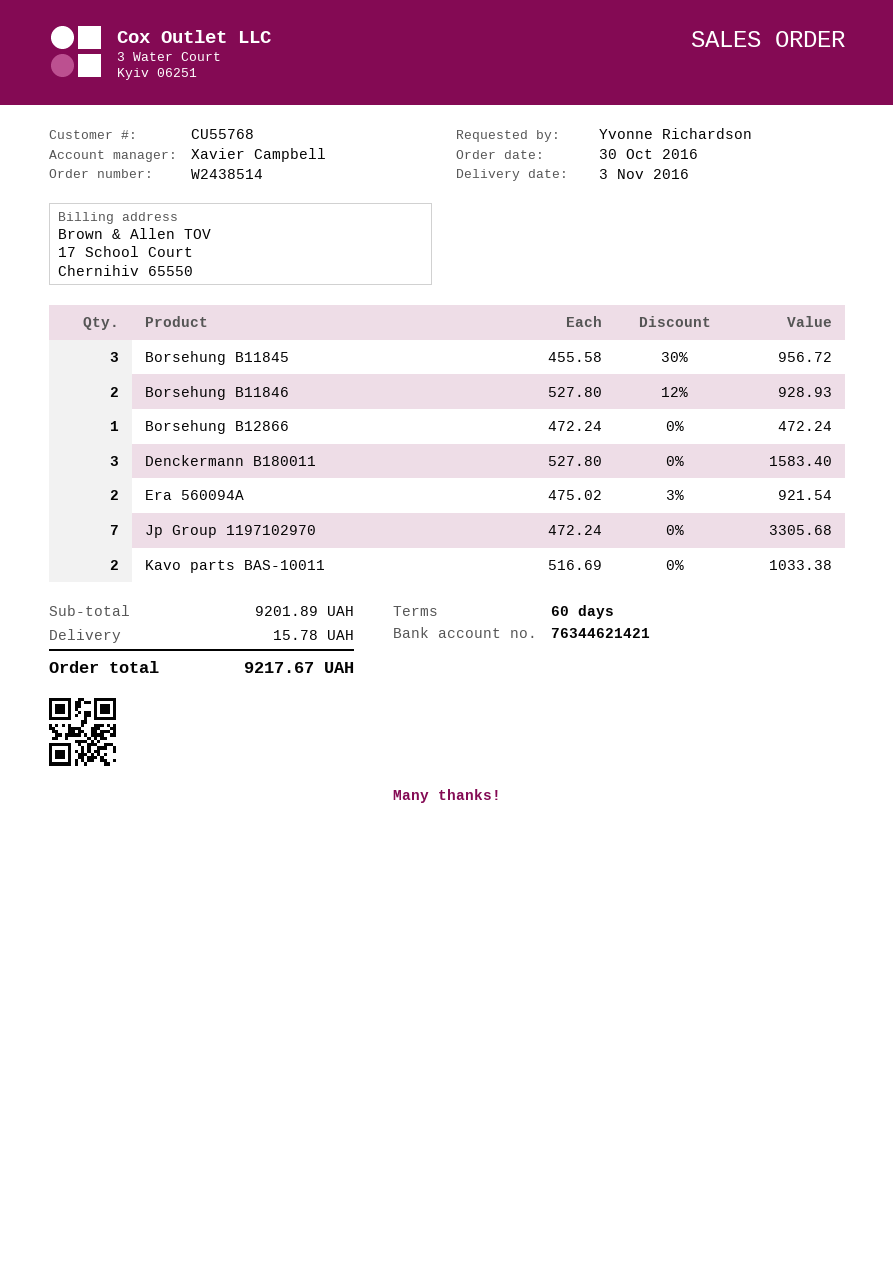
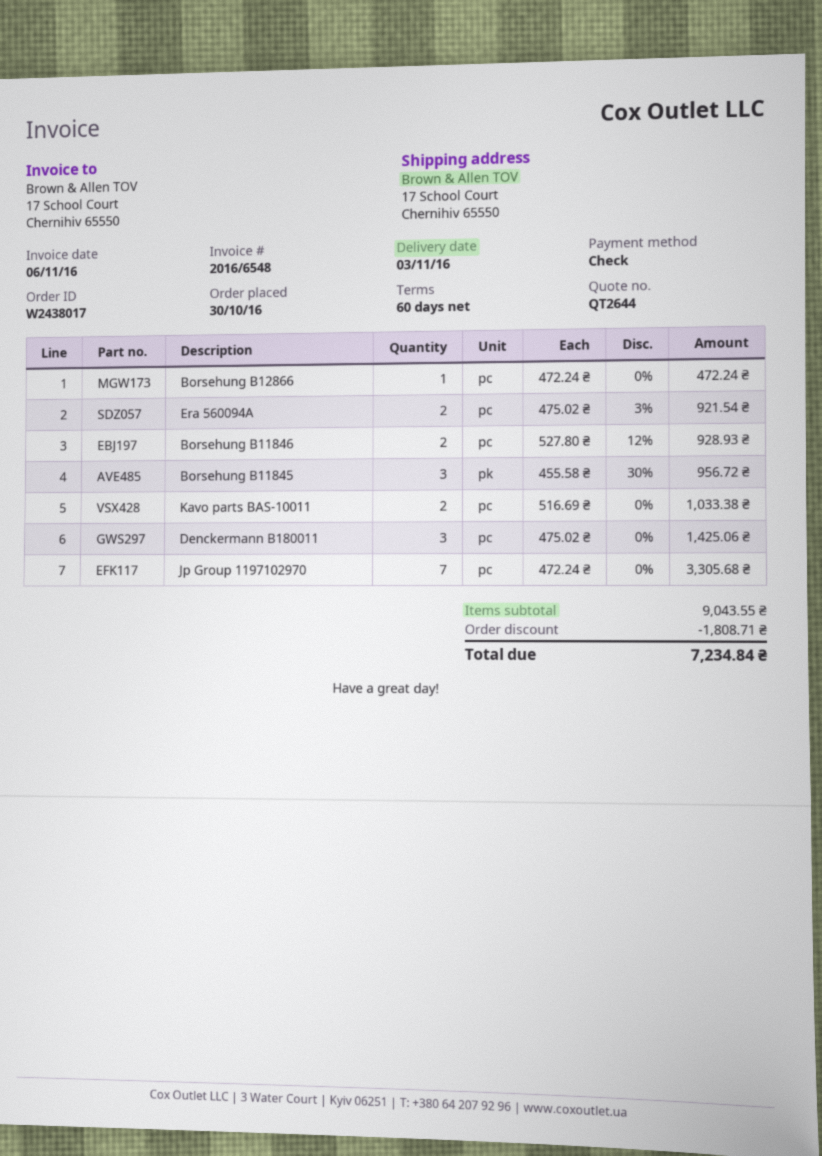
order number: W2438514 -> W2438017
Denckermann B180011: 3 x 527.80 = 1583.40 -> 3 x 475.02 = 1425.06
subtotal: 9201.89 -> 9043.55
discount: none -> 1808.71
shipping: 15.78 -> none
total: 9217.67 -> 7234.84

